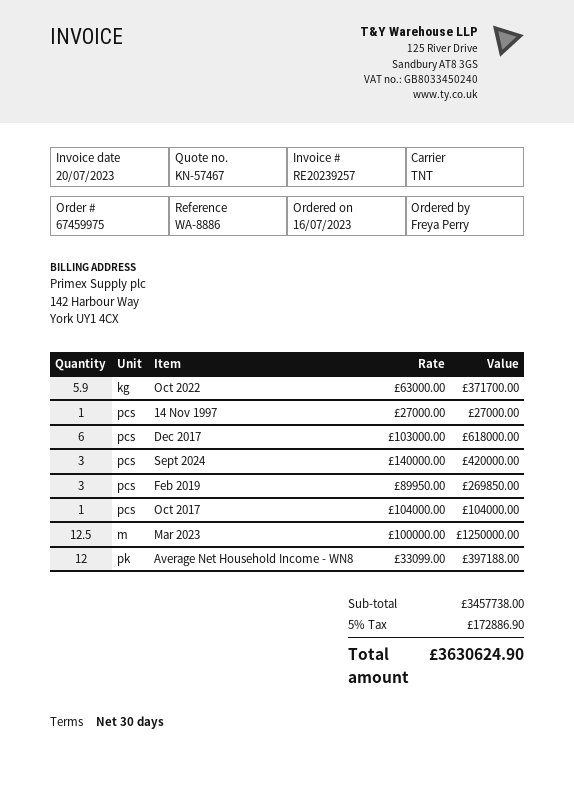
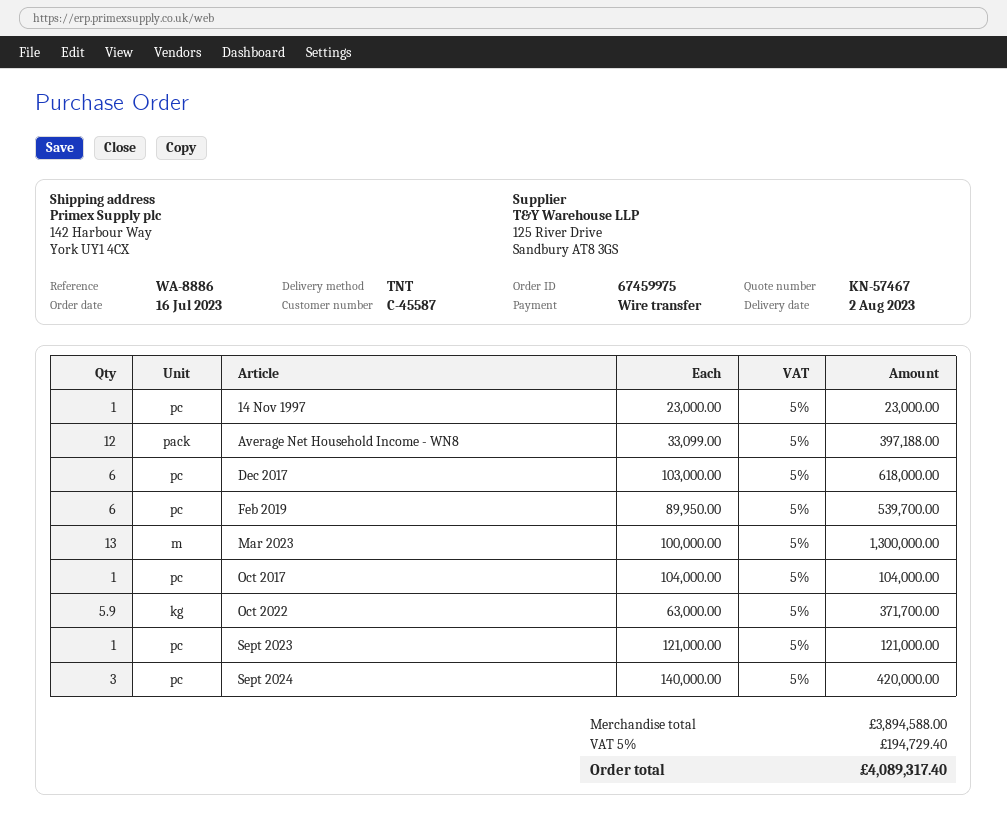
14 Nov 1997: 1 x 27000.00 = 27000.00 -> 1 x 23000.00 = 23000.00
Feb 2019: 3 x 89950.00 = 269850.00 -> 6 x 89950.00 = 539700.00
Mar 2023: 12.5 x 100000.00 = 1250000.00 -> 13 x 100000.00 = 1300000.00
Sept 2023: none -> 1 x 121000.00 = 121000.00
subtotal: 3457738.00 -> 3894588.00
tax: 5% = 172886.90 -> 5% = 194729.40
total: 3630624.90 -> 4089317.40

